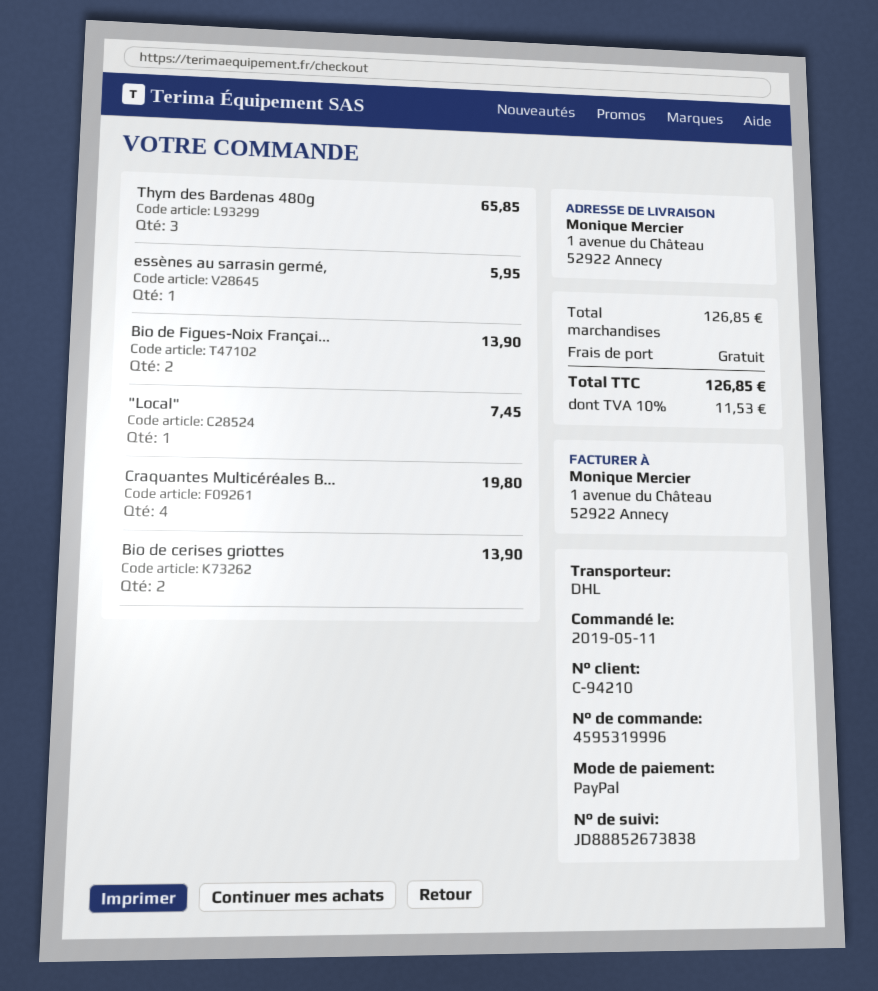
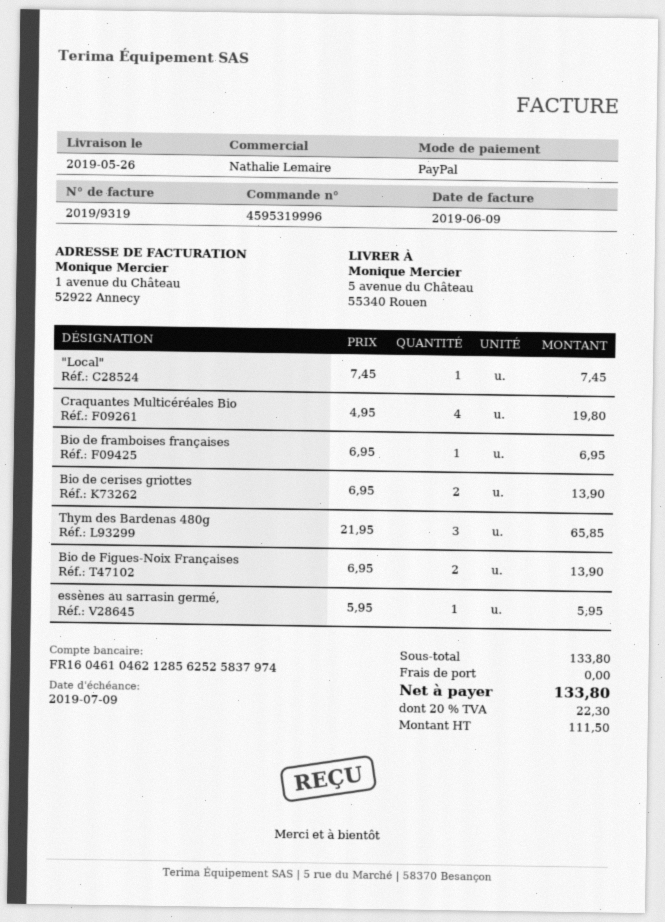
ship to: 1 avenue du Château, 52922 Annecy -> 5 avenue du Château, 55340 Rouen
Bio de framboises françaises: none -> 1 for 6.95
subtotal: 126.85 -> 133.80
tax: 10% = 11.53 -> 20% = 22.30
total: 126.85 -> 133.80

